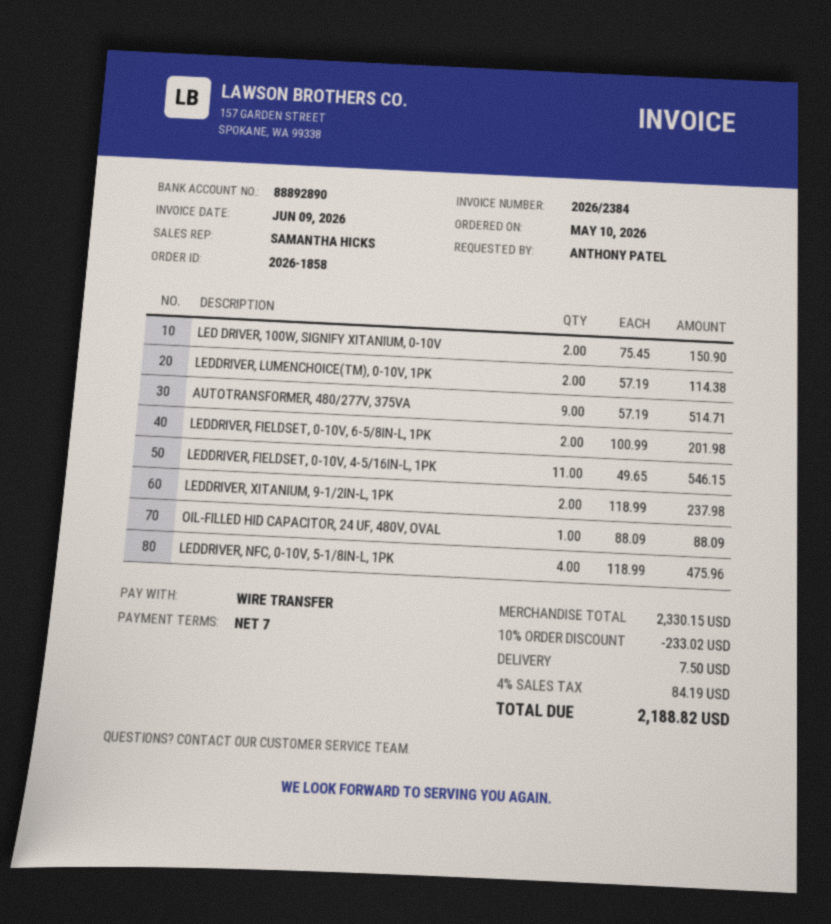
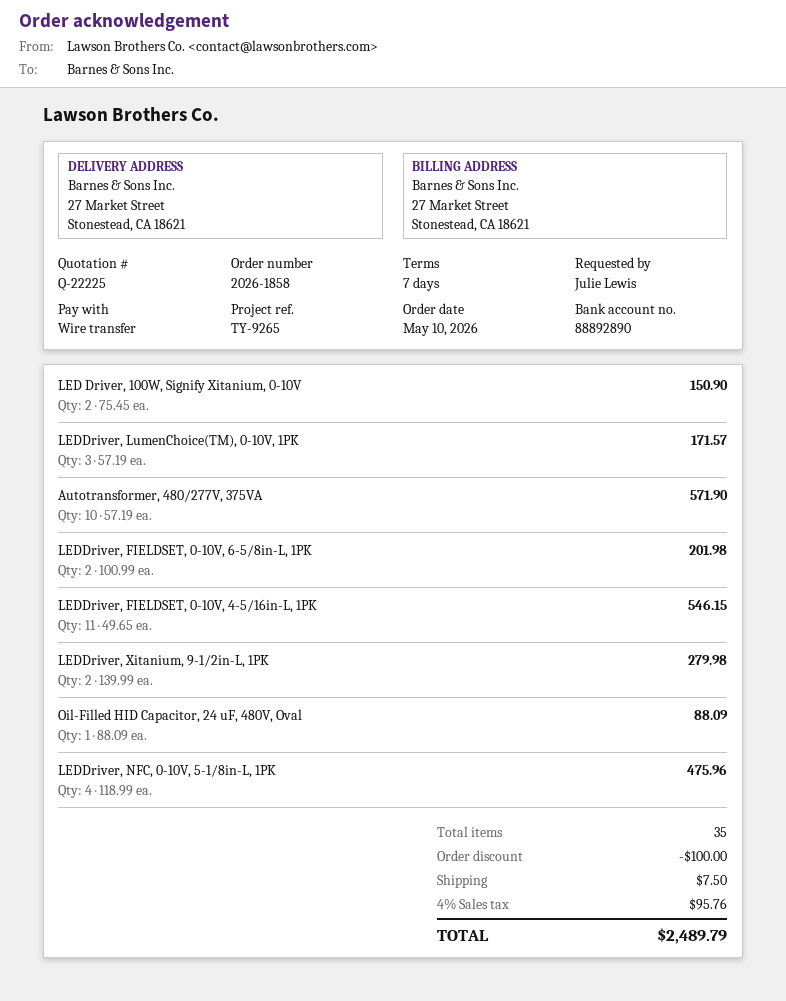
ordered by: ANTHONY PATEL -> Julie Lewis
LEDDRIVER, LUMENCHOICE(TM), 0-10V, 1PK: 2 x 57.19 = 114.38 -> 3 x 57.19 = 171.57
AUTOTRANSFORMER, 480/277V, 375VA: 9 x 57.19 = 514.71 -> 10 x 57.19 = 571.90
LEDDRIVER, XITANIUM, 9-1/2IN-L, 1PK: 2 x 118.99 = 237.98 -> 2 x 139.99 = 279.98
discount: 233.02 -> 100.00
tax: 4% = 84.19 -> 4% = 95.76
total: 2188.82 -> 2489.79

